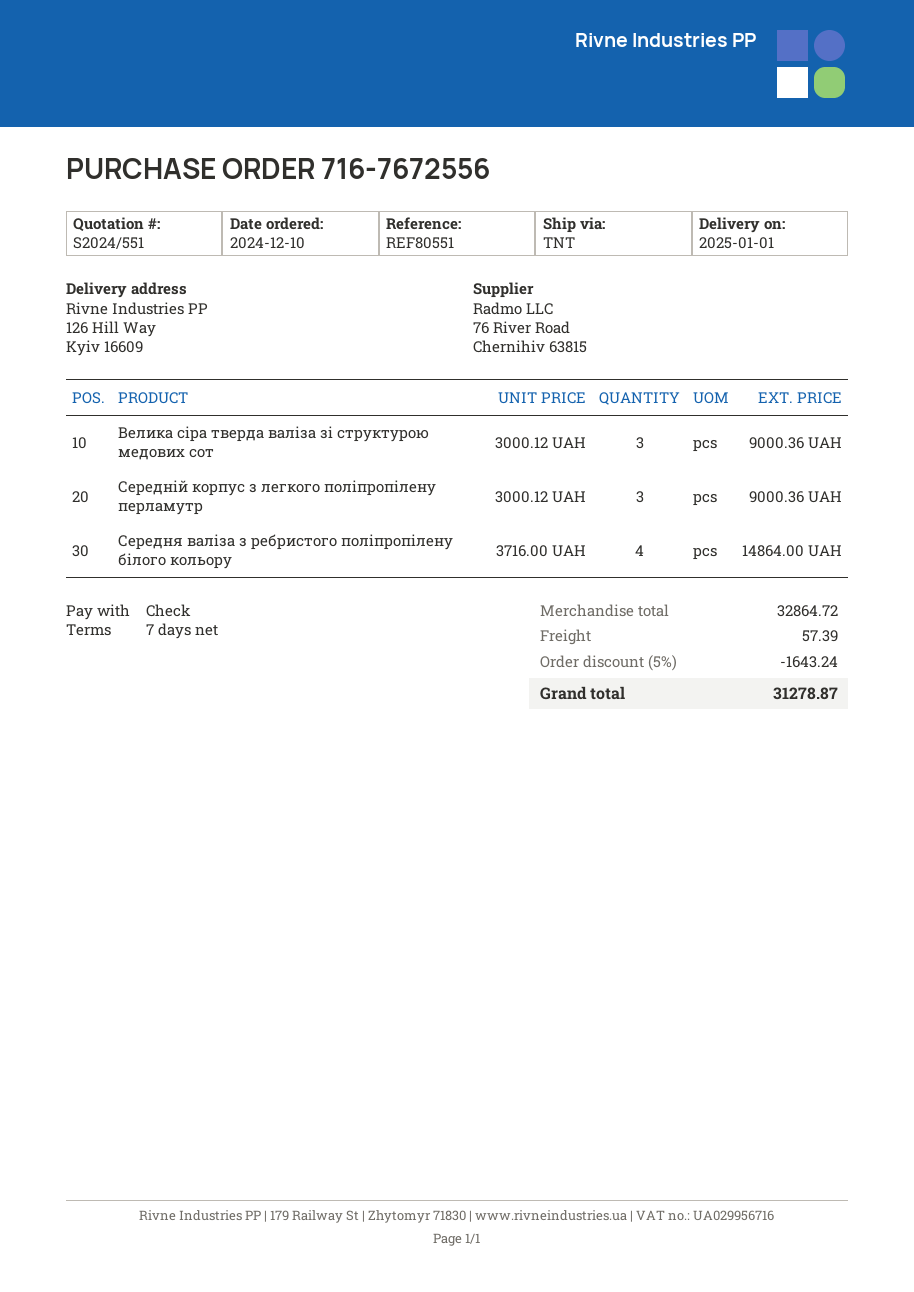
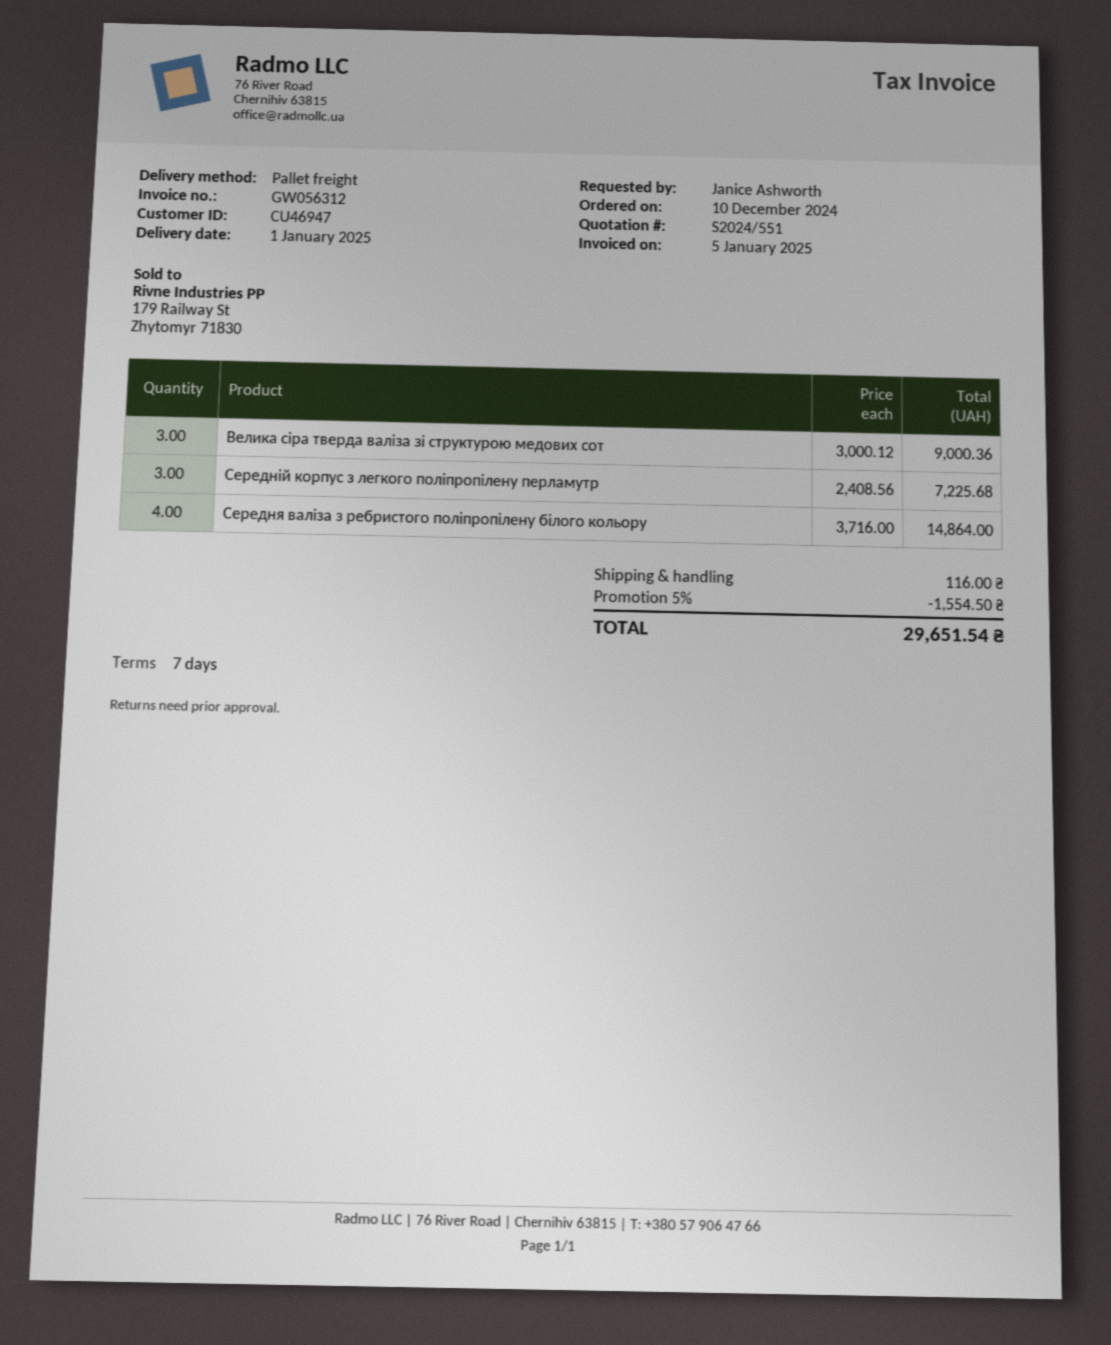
shipping method: TNT -> pallet freight
Середній корпус з легкого поліпропілену перламутр: 3 x 3000.12 = 9000.36 -> 3 x 2408.56 = 7225.68
discount: 5% = 1643.24 -> 5% = 1554.50
shipping: 57.39 -> 116.00
total: 31278.87 -> 29651.54

